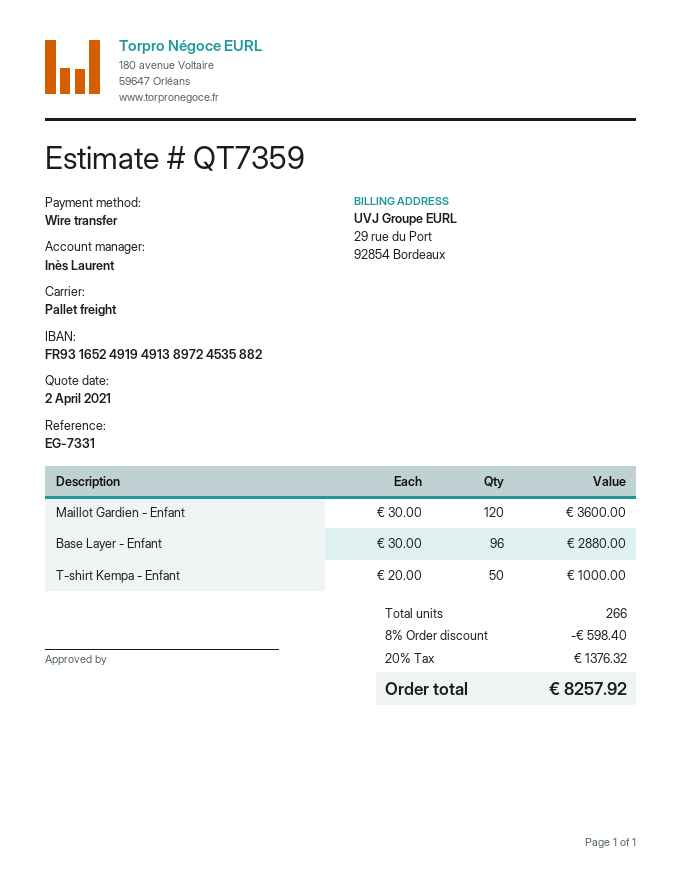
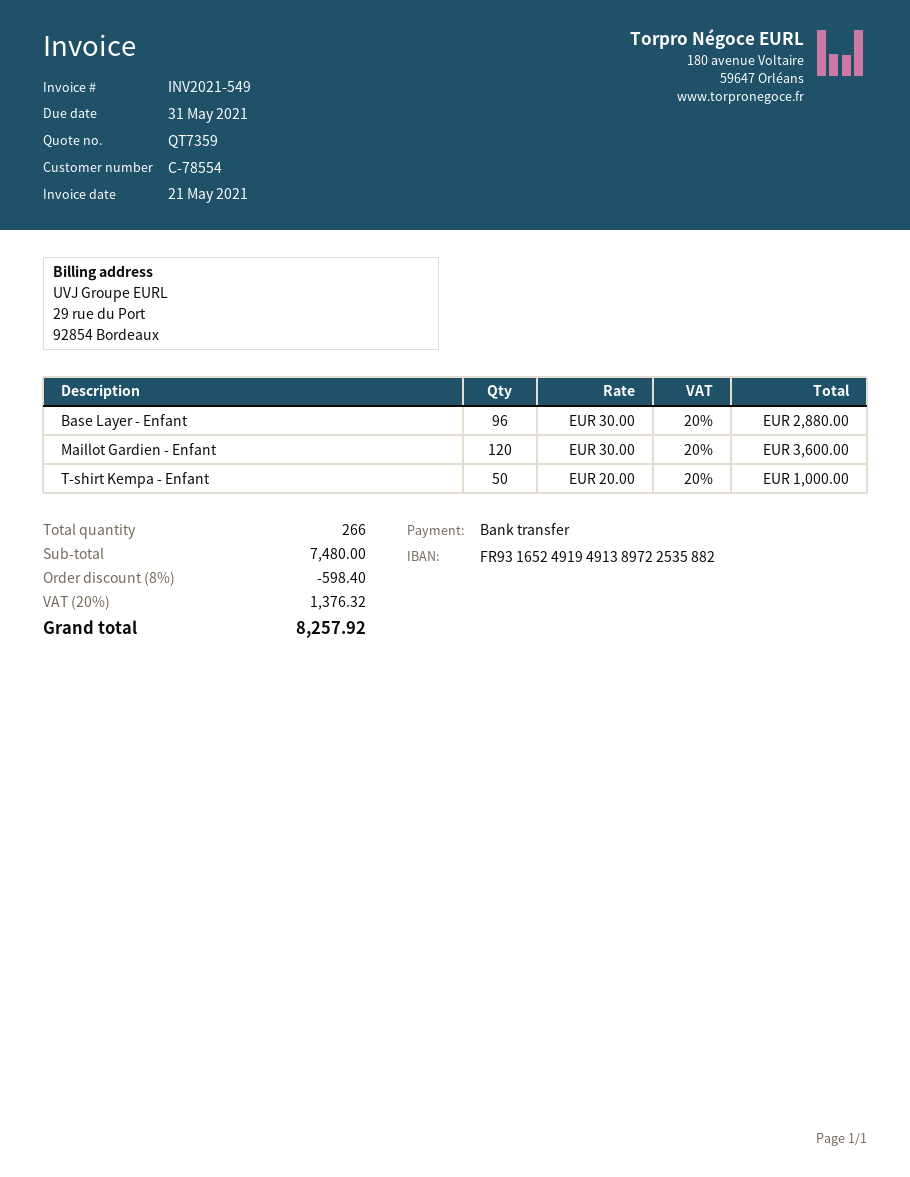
bank account: FR9316524919491389724535882 -> FR9316524919491389722535882

